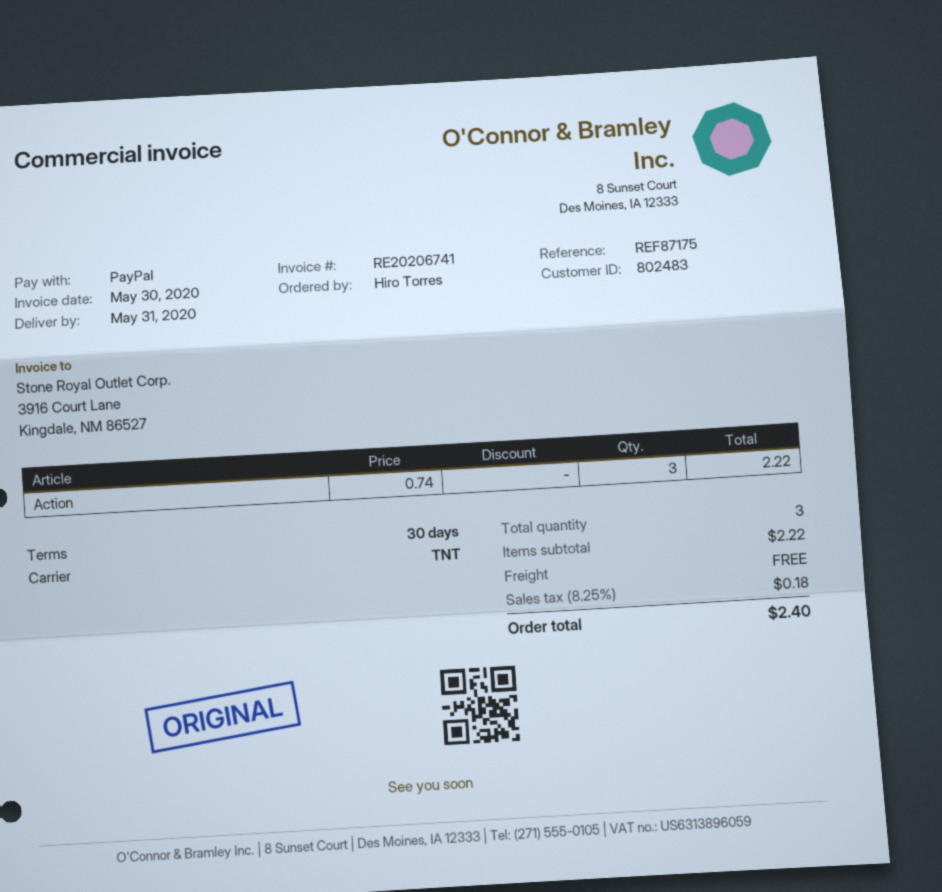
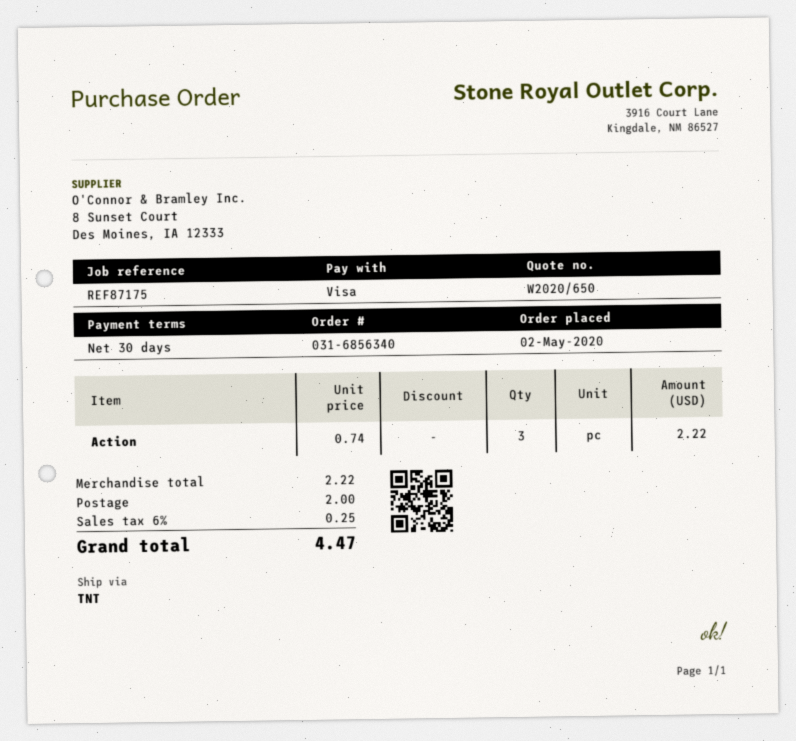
payment method: PayPal -> Visa
shipping: 0.00 -> 2.00
tax: 8.25% = 0.18 -> 6% = 0.25
total: 2.40 -> 4.47

